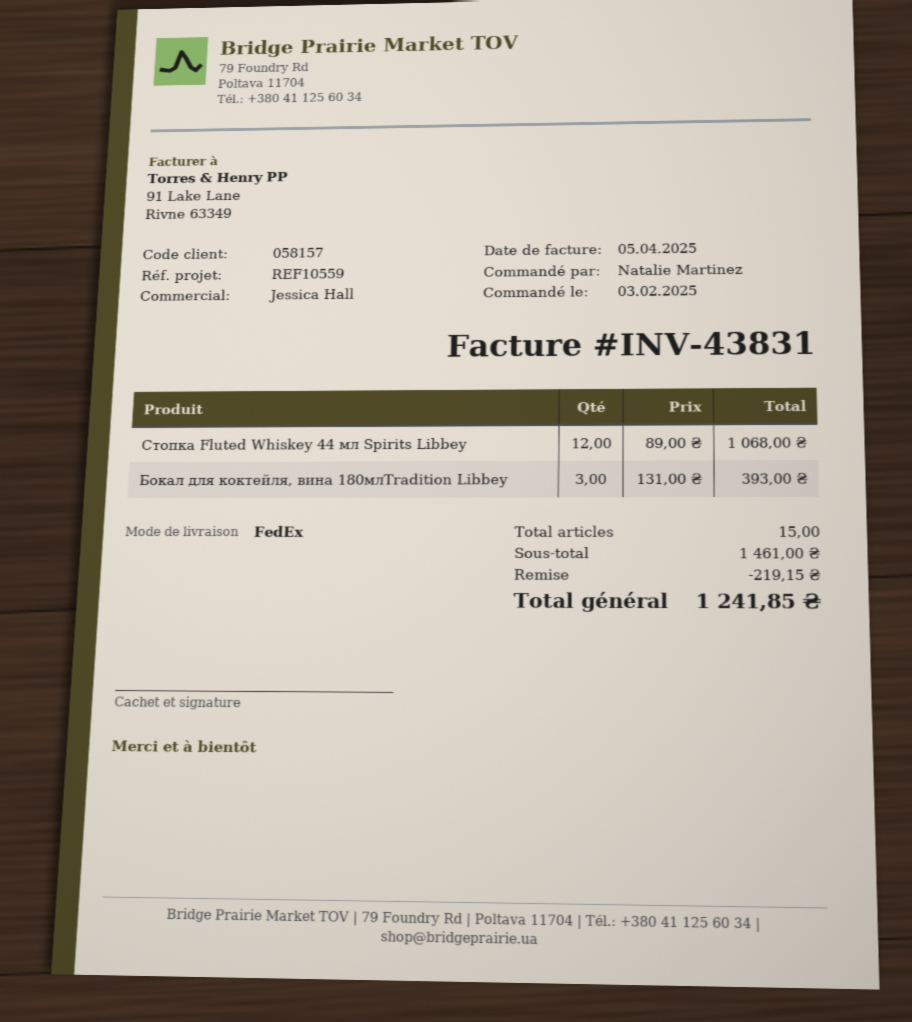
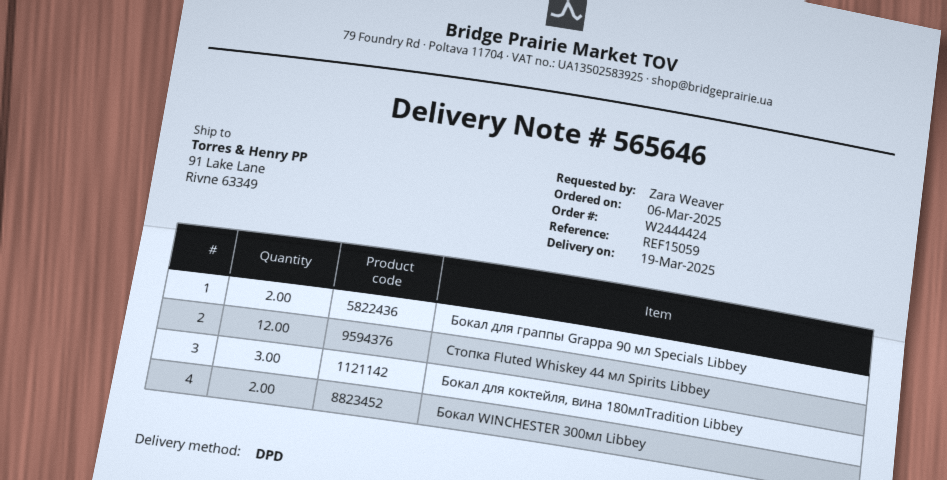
order date: 2025-02-03 -> 2025-03-06
reference: REF10559 -> REF15059
ordered by: Natalie Martinez -> Zara Weaver
shipping method: FedEx -> DPD
Бокал для граппы Grappa 90 мл Specials Libbey: none -> 2
Бокал WINCHESTER 300мл Libbey: none -> 2

